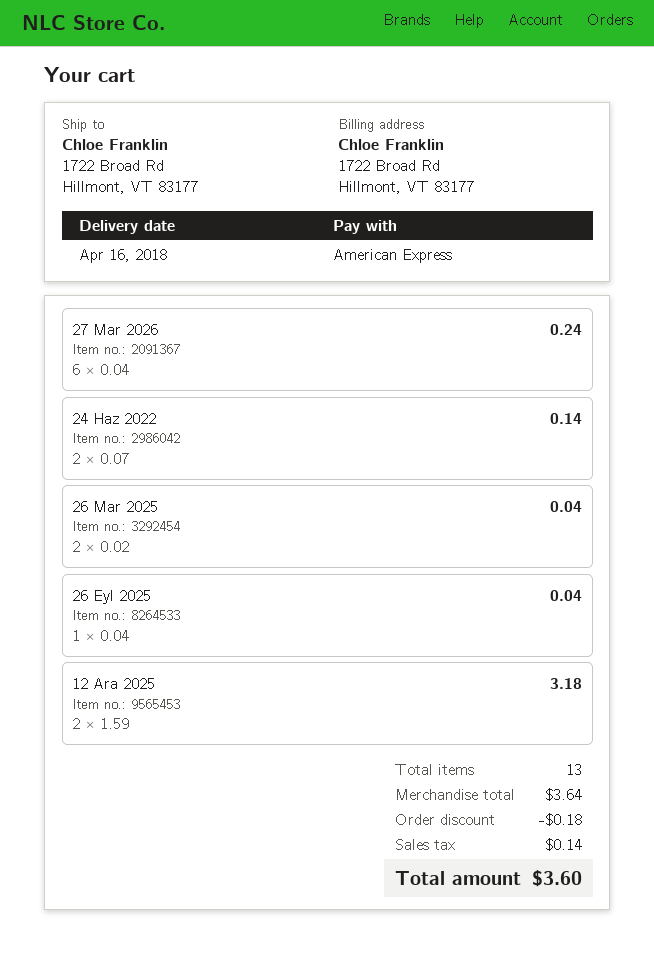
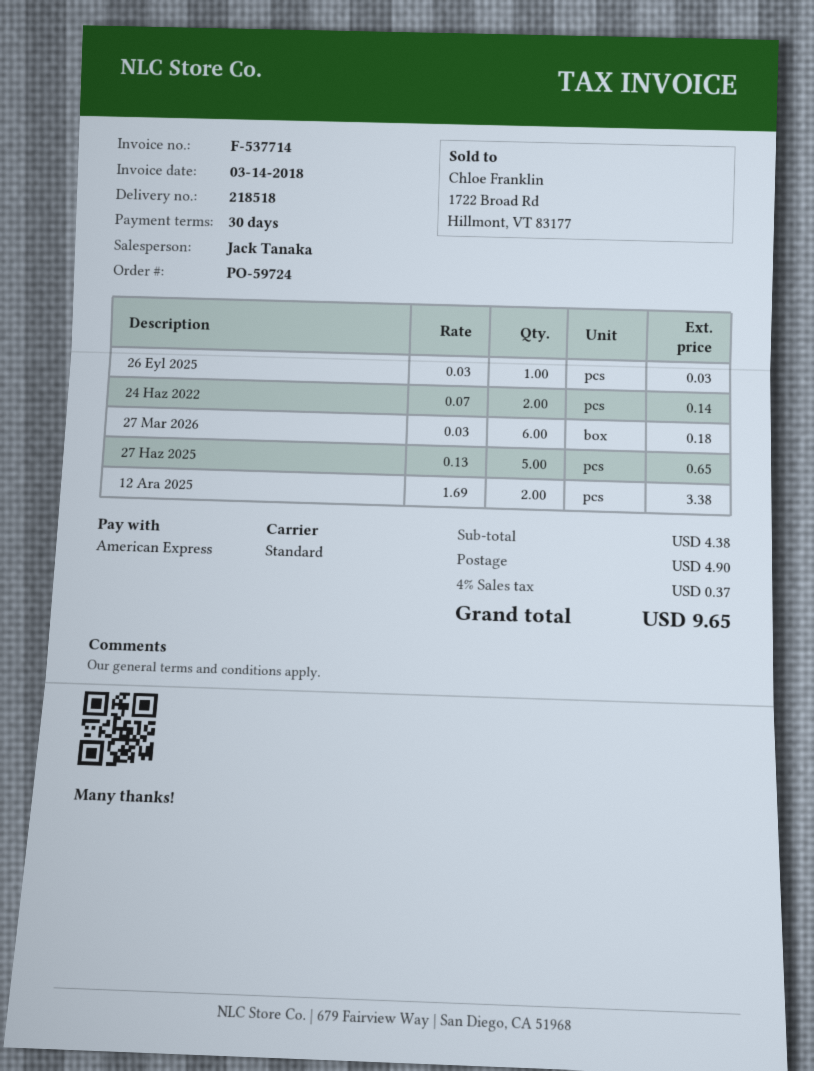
27 Mar 2026: 6 x 0.04 = 0.24 -> 6 x 0.03 = 0.18
26 Mar 2025: 2 x 0.02 = 0.04 -> none
26 Eyl 2025: 1 x 0.04 = 0.04 -> 1 x 0.03 = 0.03
12 Ara 2025: 2 x 1.59 = 3.18 -> 2 x 1.69 = 3.38
27 Haz 2025: none -> 5 x 0.13 = 0.65
subtotal: 3.64 -> 4.38
discount: 0.18 -> none
shipping: none -> 4.90
tax: 0.14 -> 0.37
total: 3.60 -> 9.65

